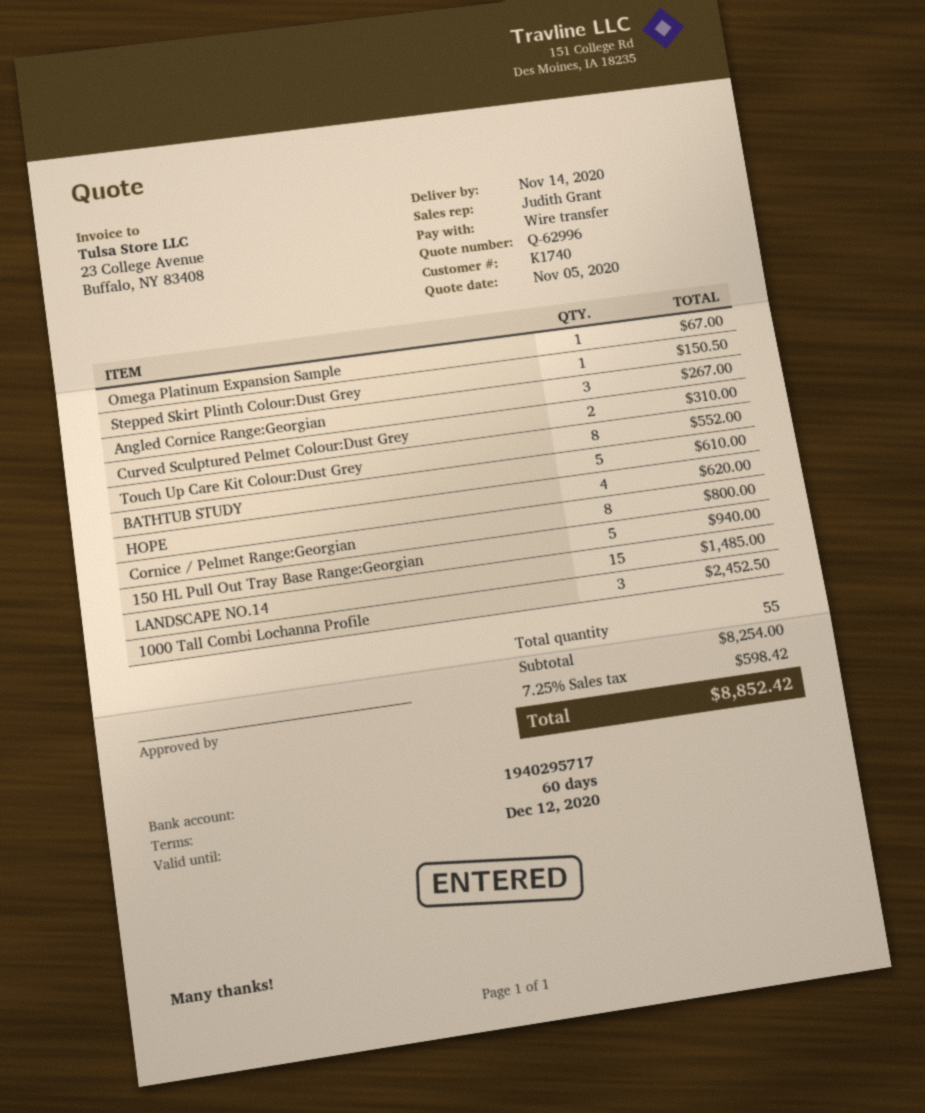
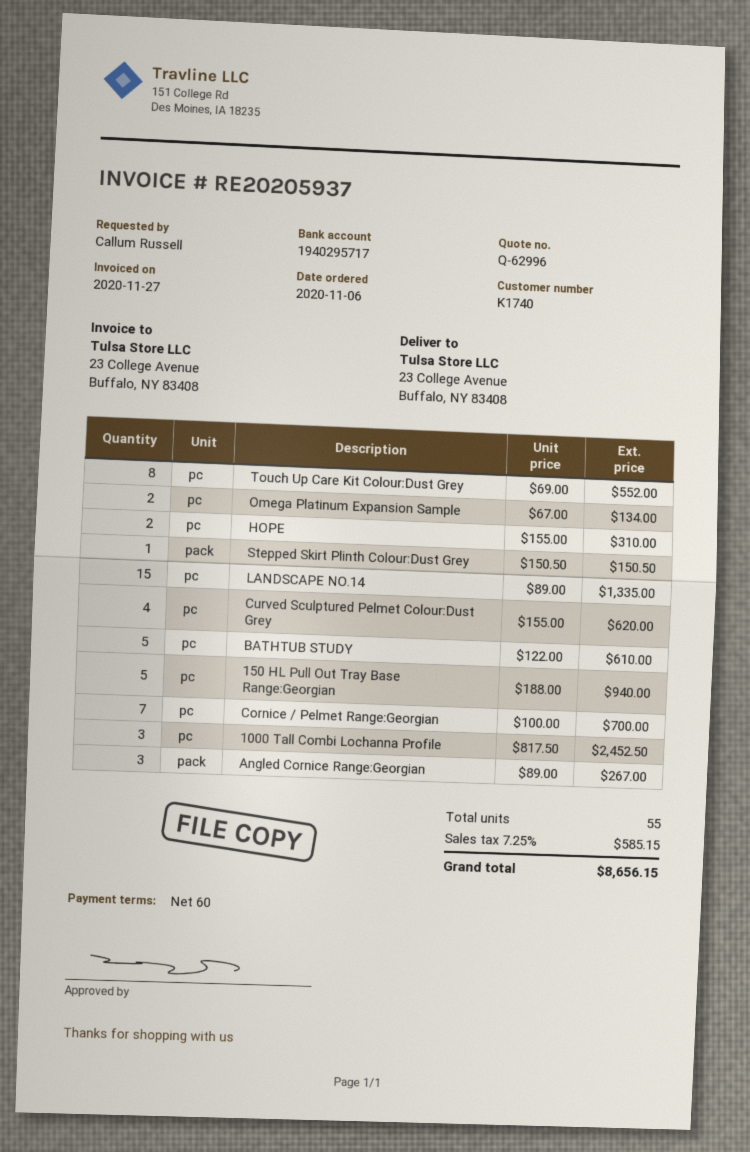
Omega Platinum Expansion Sample: 1 for 67.00 -> 2 for 134.00
Curved Sculptured Pelmet Colour:Dust Grey: 2 for 310.00 -> 4 for 620.00
HOPE: 4 for 620.00 -> 2 for 310.00
Cornice / Pelmet Range:Georgian: 8 for 800.00 -> 7 for 700.00
LANDSCAPE NO.14: 15 for 1485.00 -> 15 for 1335.00
tax: 7.25% = 598.42 -> 7.25% = 585.15
total: 8852.42 -> 8656.15

